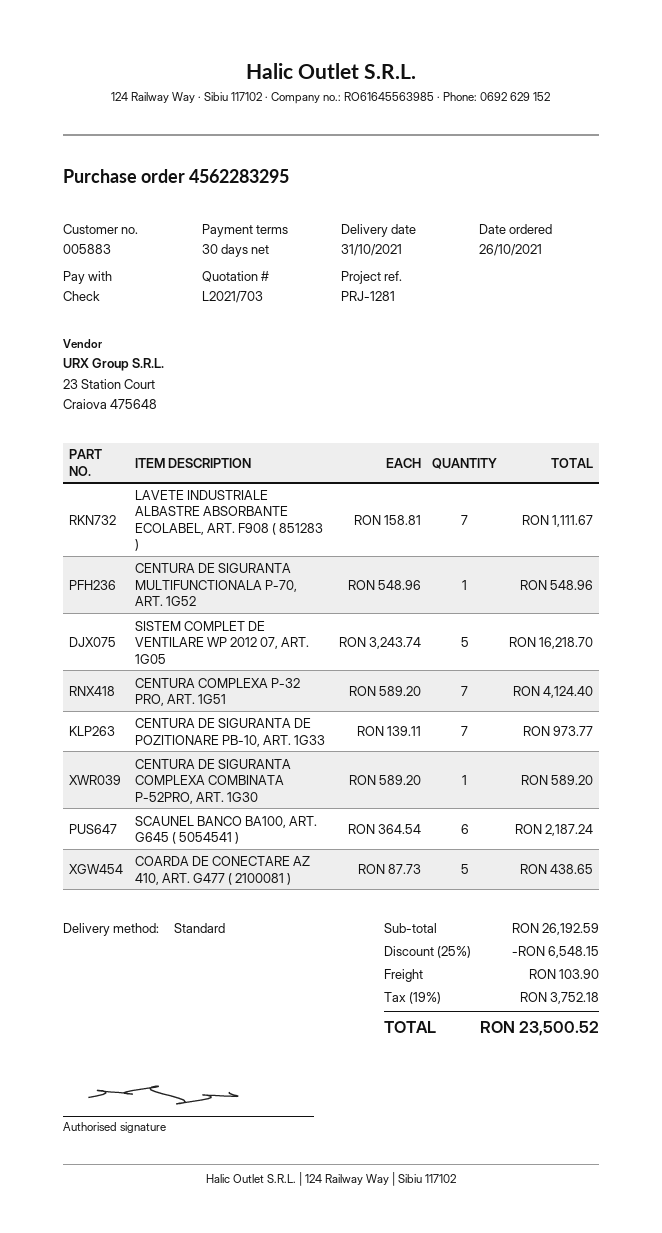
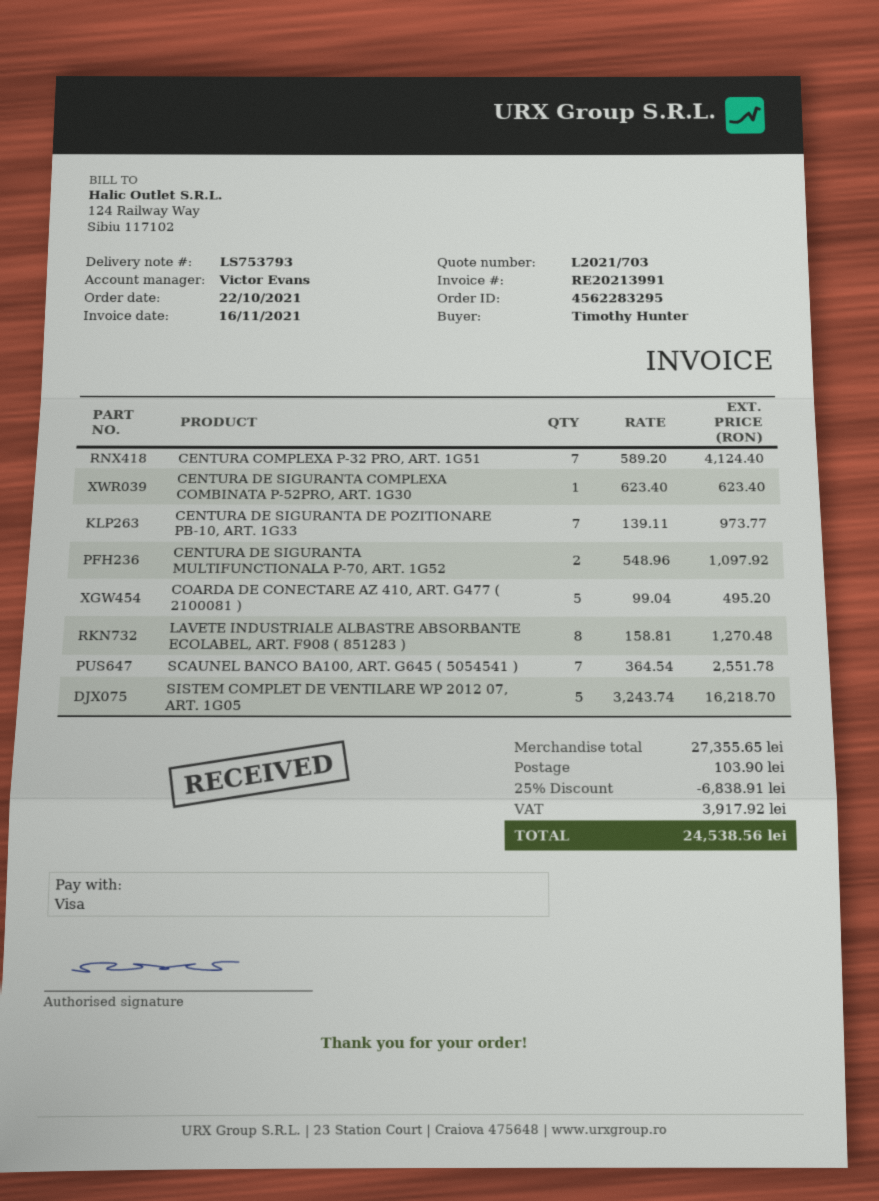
order date: 2021-10-26 -> 2021-10-22
payment method: cheque -> Visa
LAVETE INDUSTRIALE ALBASTRE ABSORBANTE ECOLABEL, ART. F908 ( 851283 ): 7 x 158.81 = 1111.67 -> 8 x 158.81 = 1270.48
CENTURA DE SIGURANTA MULTIFUNCTIONALA P-70, ART. 1G52: 1 x 548.96 = 548.96 -> 2 x 548.96 = 1097.92
CENTURA DE SIGURANTA COMPLEXA COMBINATA P-52PRO, ART. 1G30: 1 x 589.20 = 589.20 -> 1 x 623.40 = 623.40
SCAUNEL BANCO BA100, ART. G645 ( 5054541 ): 6 x 364.54 = 2187.24 -> 7 x 364.54 = 2551.78
COARDA DE CONECTARE AZ 410, ART. G477 ( 2100081 ): 5 x 87.73 = 438.65 -> 5 x 99.04 = 495.20
subtotal: 26192.59 -> 27355.65
discount: 25% = 6548.15 -> 25% = 6838.91
tax: 3752.18 -> 3917.92
total: 23500.52 -> 24538.56

